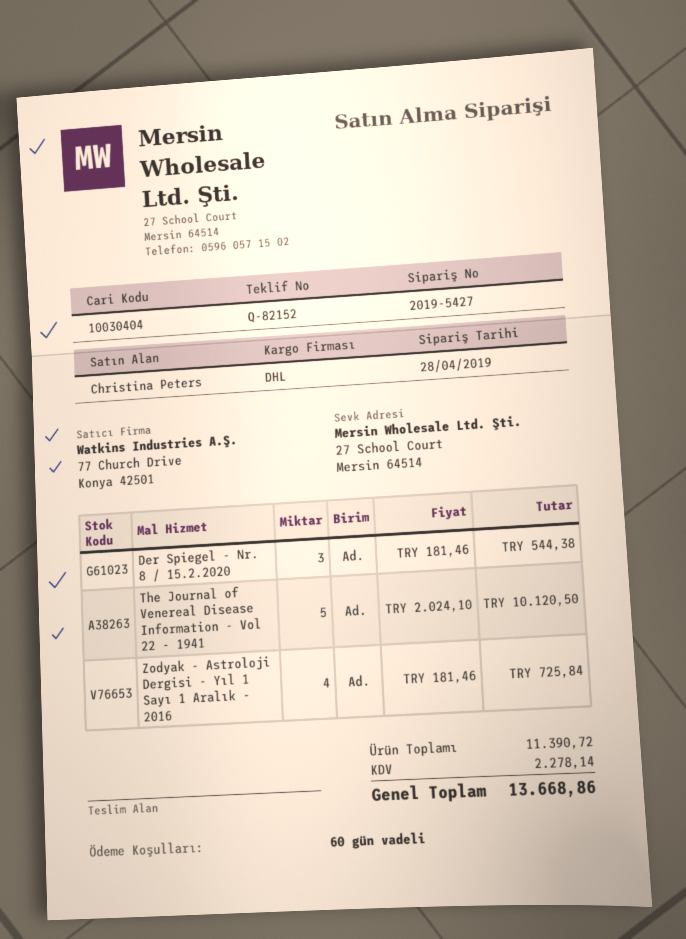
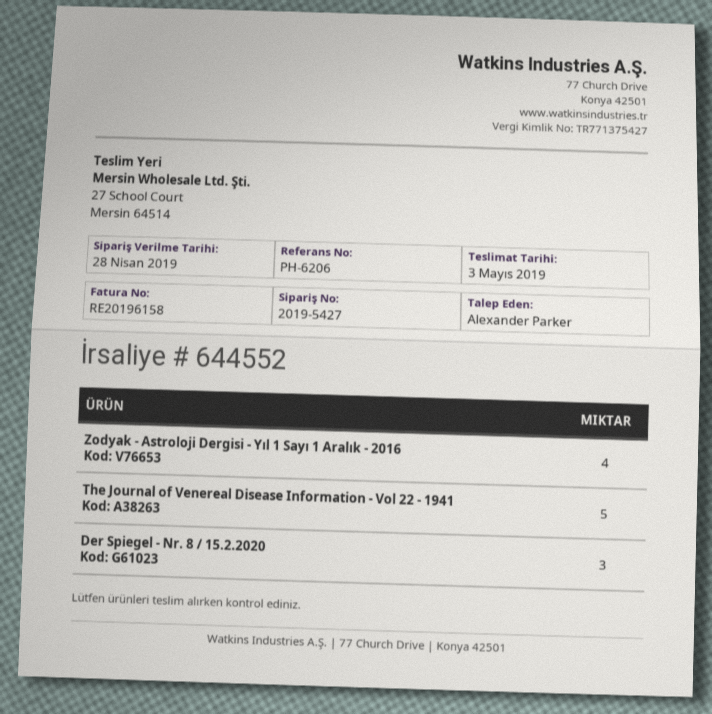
ordered by: Christina Peters -> Alexander Parker

